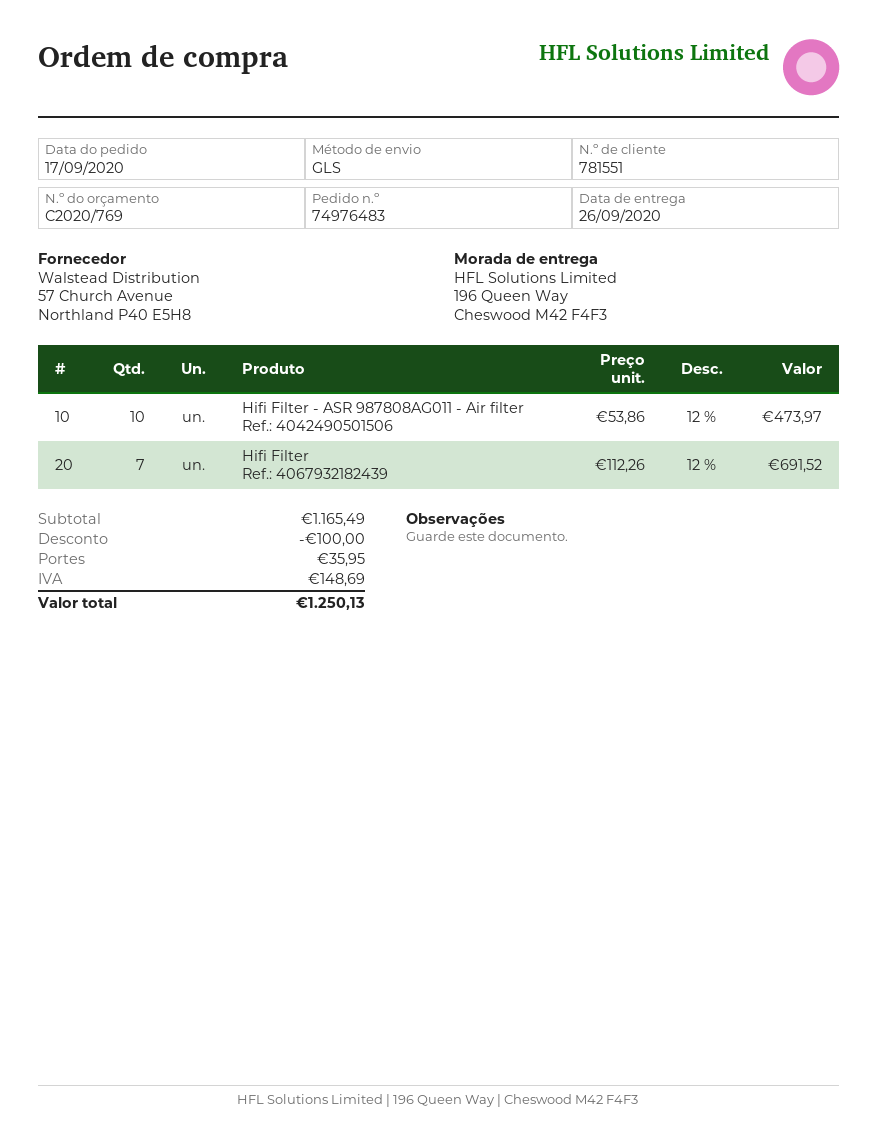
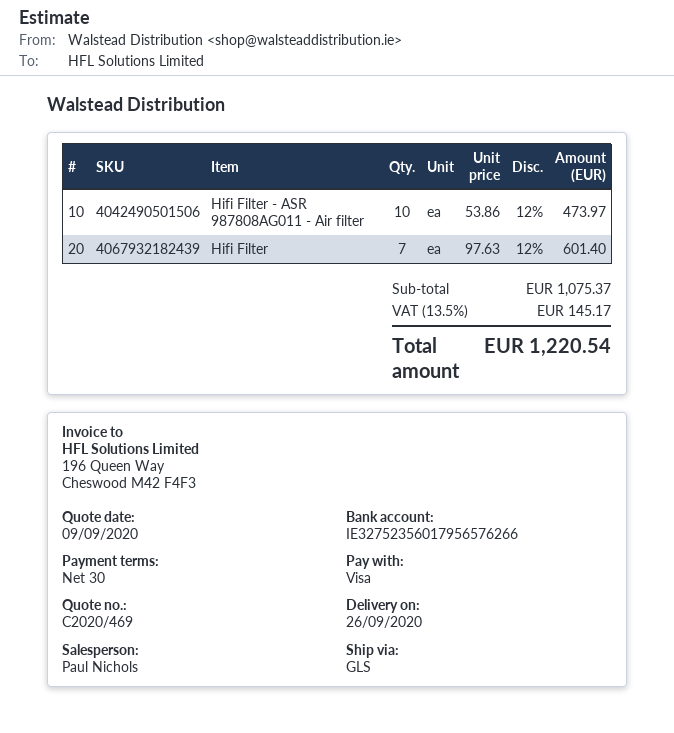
quote number: C2020/769 -> C2020/469
Hifi Filter: 7 x 112.26 - 12% = 691.52 -> 7 x 97.63 - 12% = 601.40
subtotal: 1165.49 -> 1075.37
discount: 100.00 -> none
shipping: 35.95 -> none
tax: 148.69 -> 145.17
total: 1250.13 -> 1220.54

